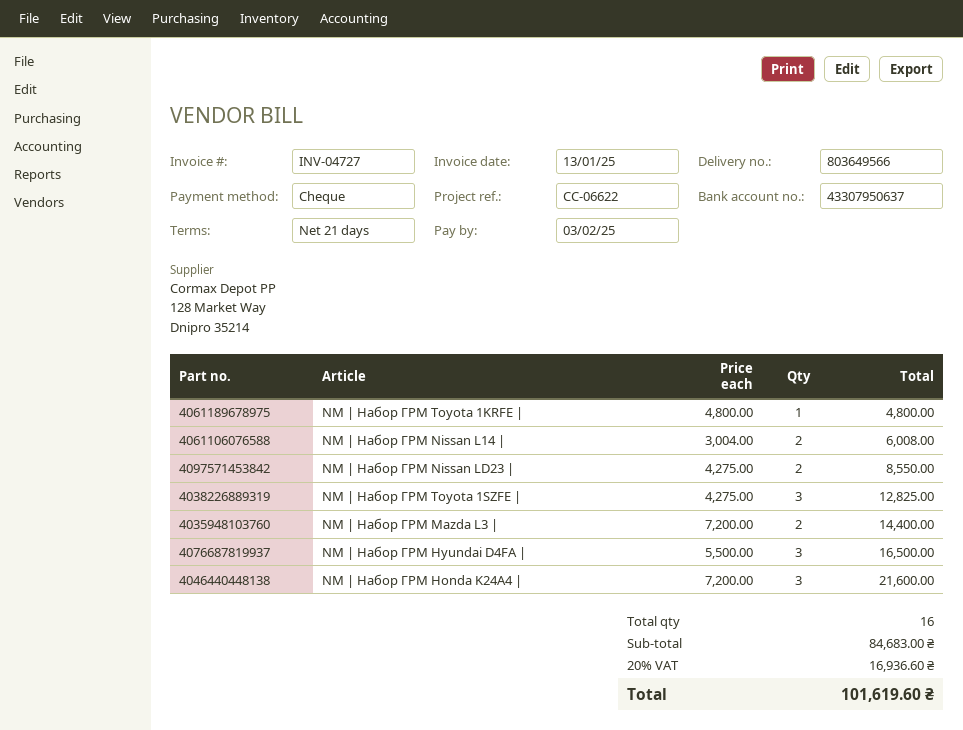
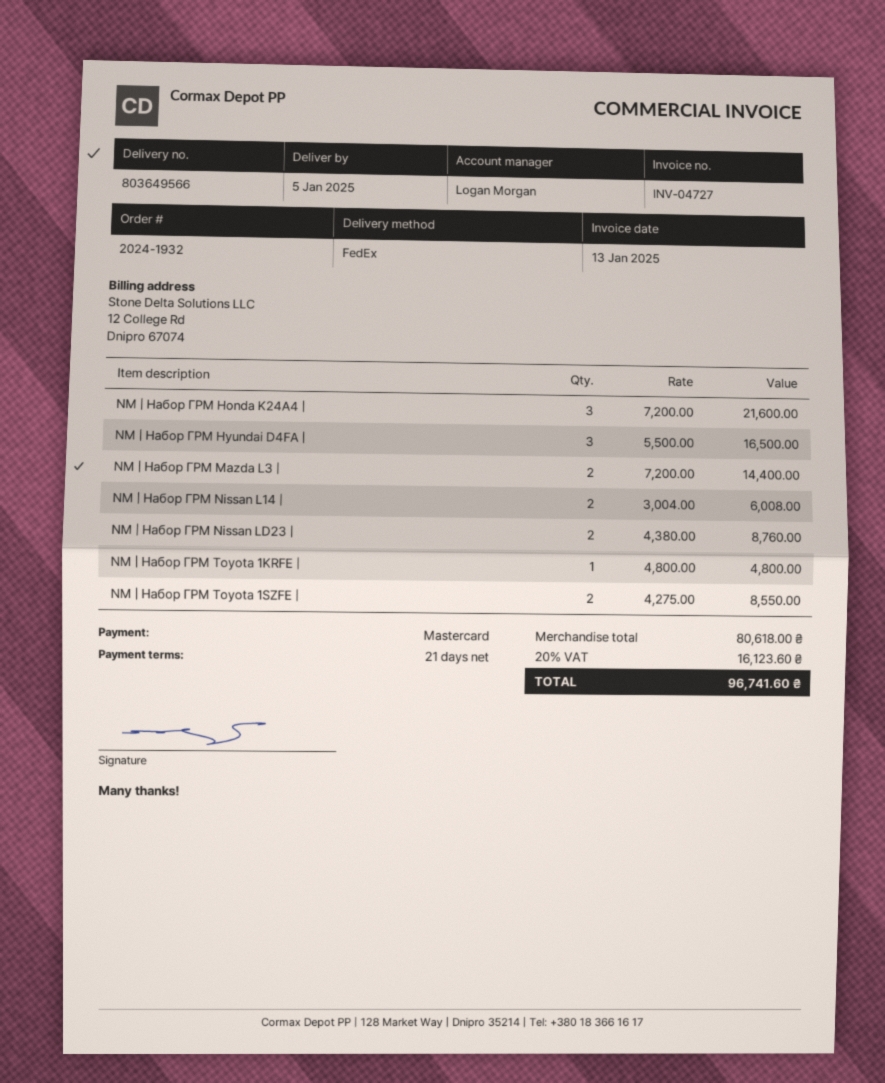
payment method: cheque -> Mastercard
NM | Набор ГРМ Nissan LD23 |: 2 x 4275.00 = 8550.00 -> 2 x 4380.00 = 8760.00
NM | Набор ГРМ Toyota 1SZFE |: 3 x 4275.00 = 12825.00 -> 2 x 4275.00 = 8550.00
subtotal: 84683.00 -> 80618.00
tax: 20% = 16936.60 -> 20% = 16123.60
total: 101619.60 -> 96741.60

